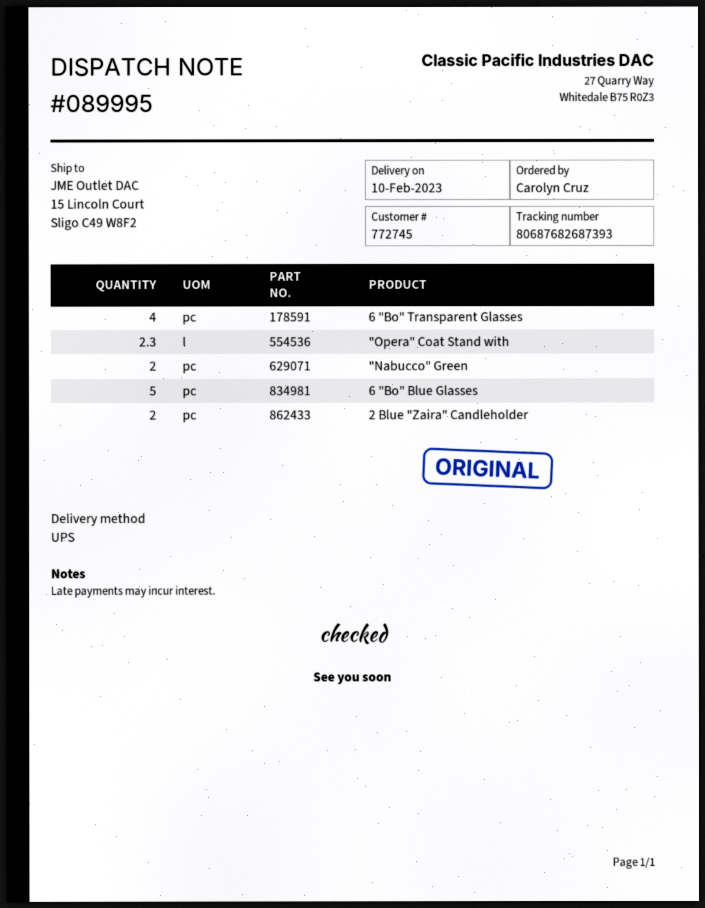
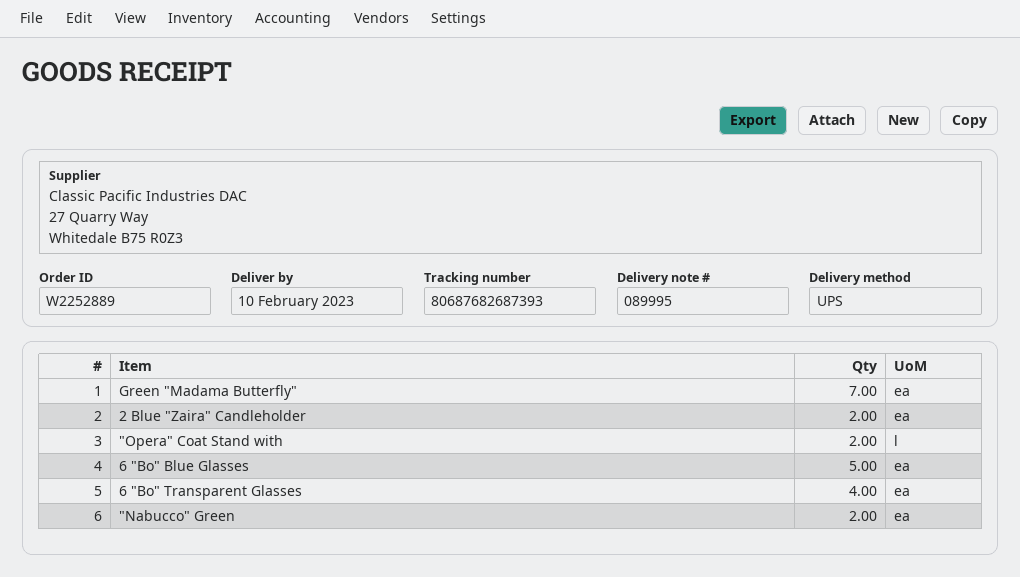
"Opera" Coat Stand with: 2.3 -> 2
Green "Madama Butterfly": none -> 7

